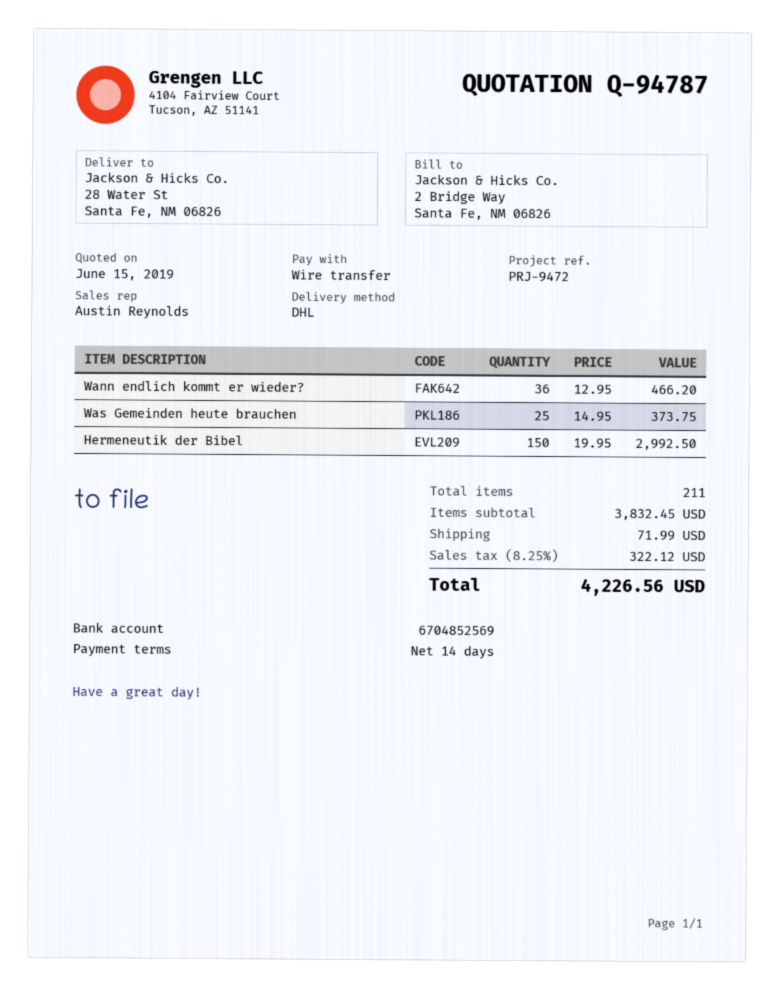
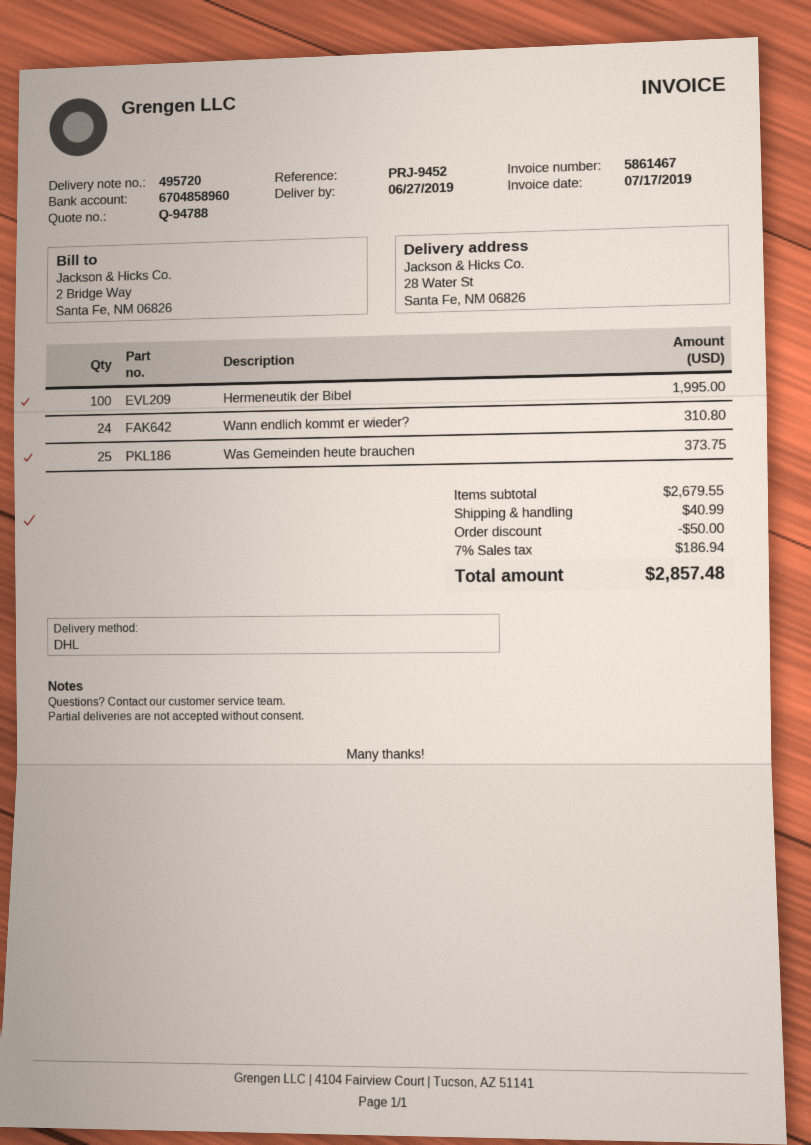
quote number: Q-94787 -> Q-94788
reference: PRJ-9472 -> PRJ-9452
bank account: 6704852569 -> 6704858960
Wann endlich kommt er wieder?: 36 for 466.20 -> 24 for 310.80
Hermeneutik der Bibel: 150 for 2992.50 -> 100 for 1995.00
subtotal: 3832.45 -> 2679.55
discount: none -> 50.00
shipping: 71.99 -> 40.99
tax: 8.25% = 322.12 -> 7% = 186.94
total: 4226.56 -> 2857.48

